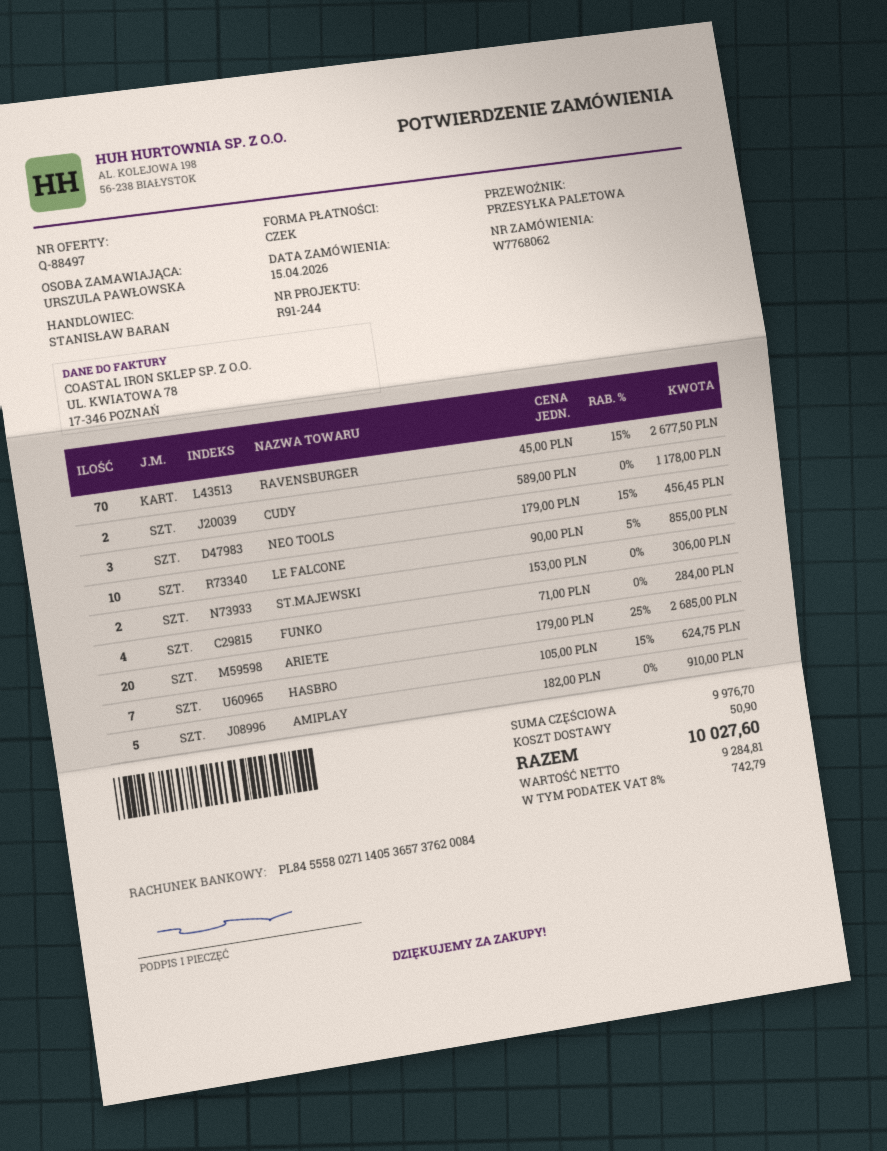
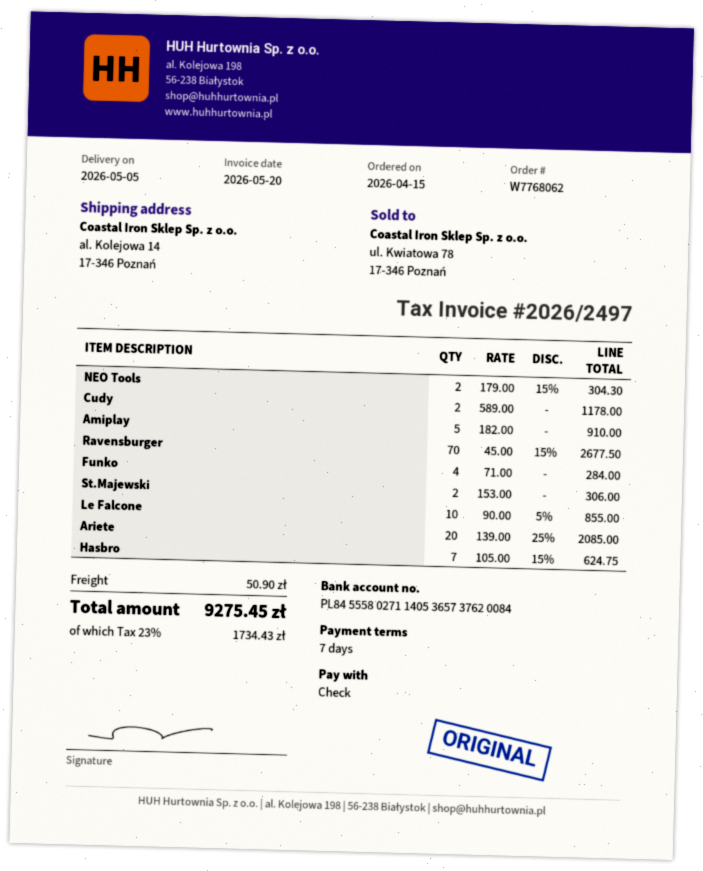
NEO TOOLS: 3 x 179.00 - 15% = 456.45 -> 2 x 179.00 - 15% = 304.30
ARIETE: 20 x 179.00 - 25% = 2685.00 -> 20 x 139.00 - 25% = 2085.00
tax: 8% = 742.79 -> 23% = 1734.43
total: 10027.60 -> 9275.45

